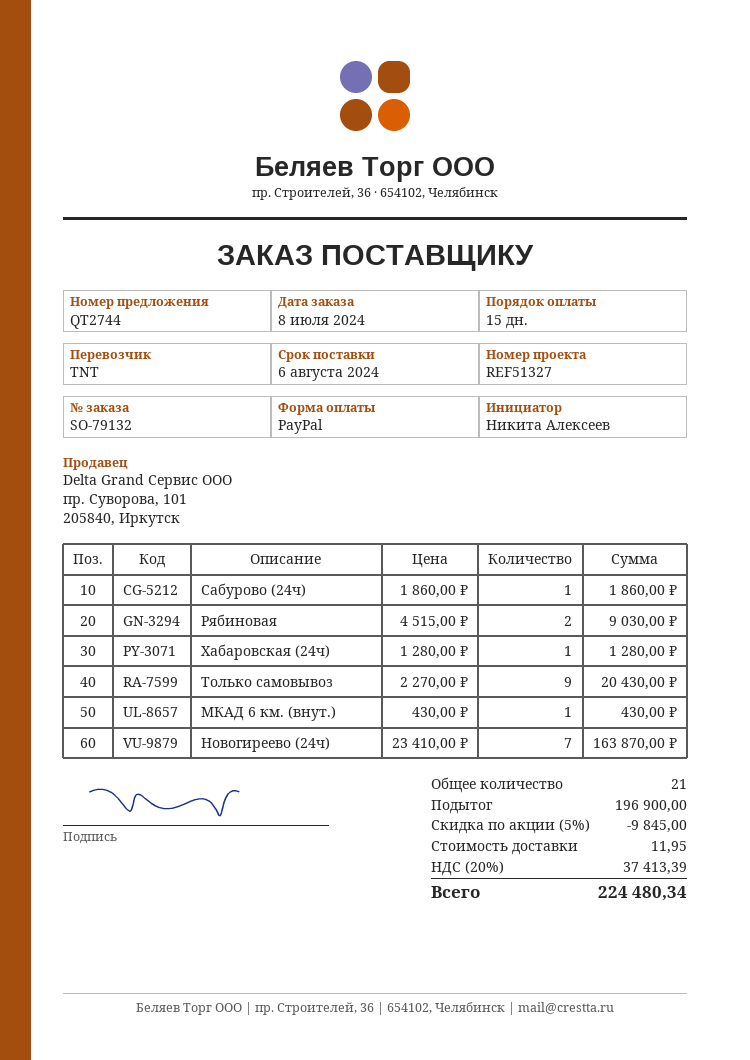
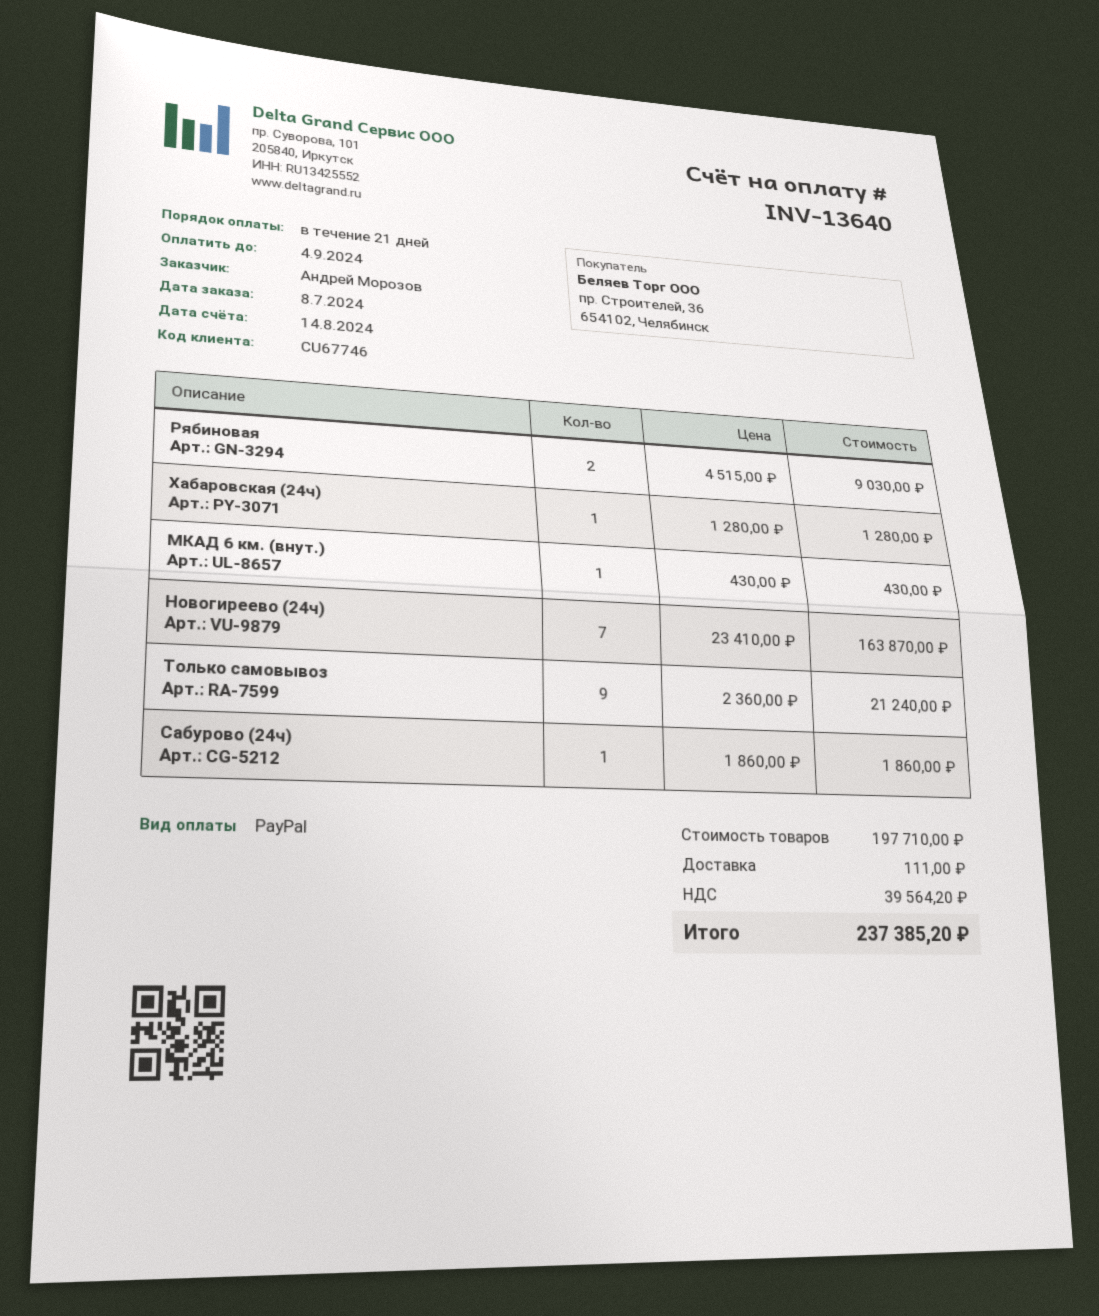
payment terms: 15 days -> 21 days
ordered by: Никита Алексеев -> Андрей Морозов
Только самовывоз: 9 x 2270.00 = 20430.00 -> 9 x 2360.00 = 21240.00
subtotal: 196900.00 -> 197710.00
discount: 5% = 9845.00 -> none
shipping: 11.95 -> 111.00
tax: 37413.39 -> 39564.20
total: 224480.34 -> 237385.20

